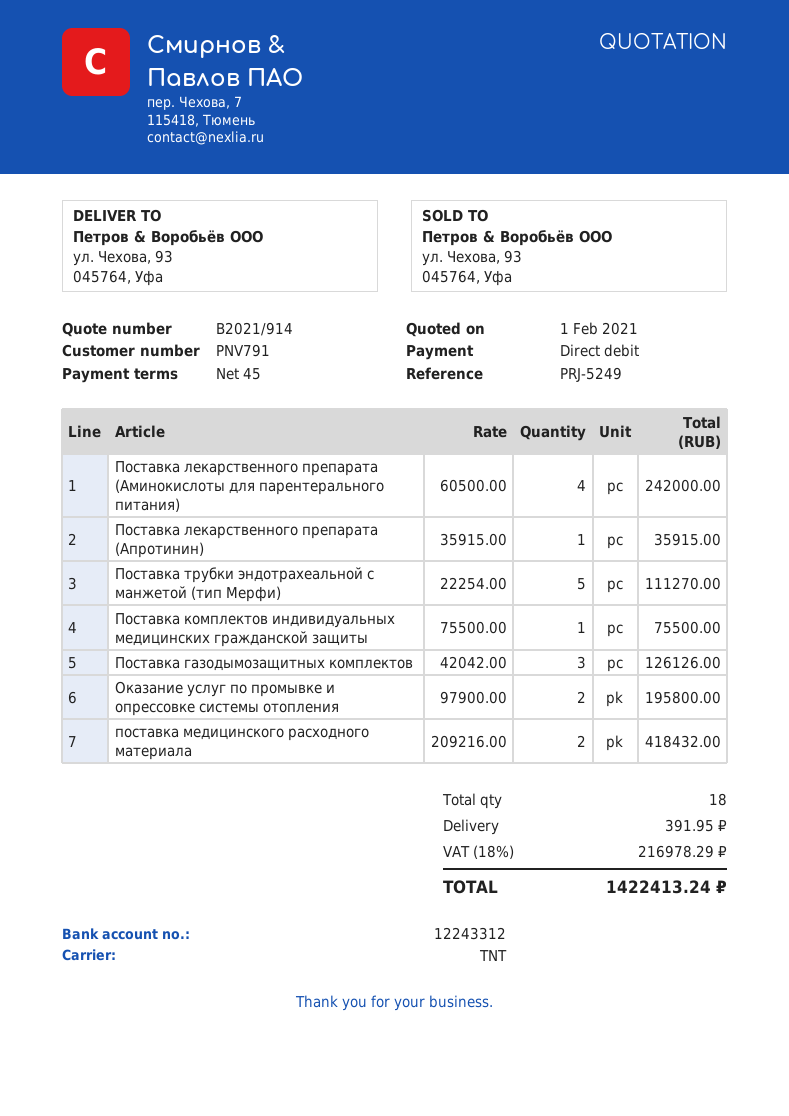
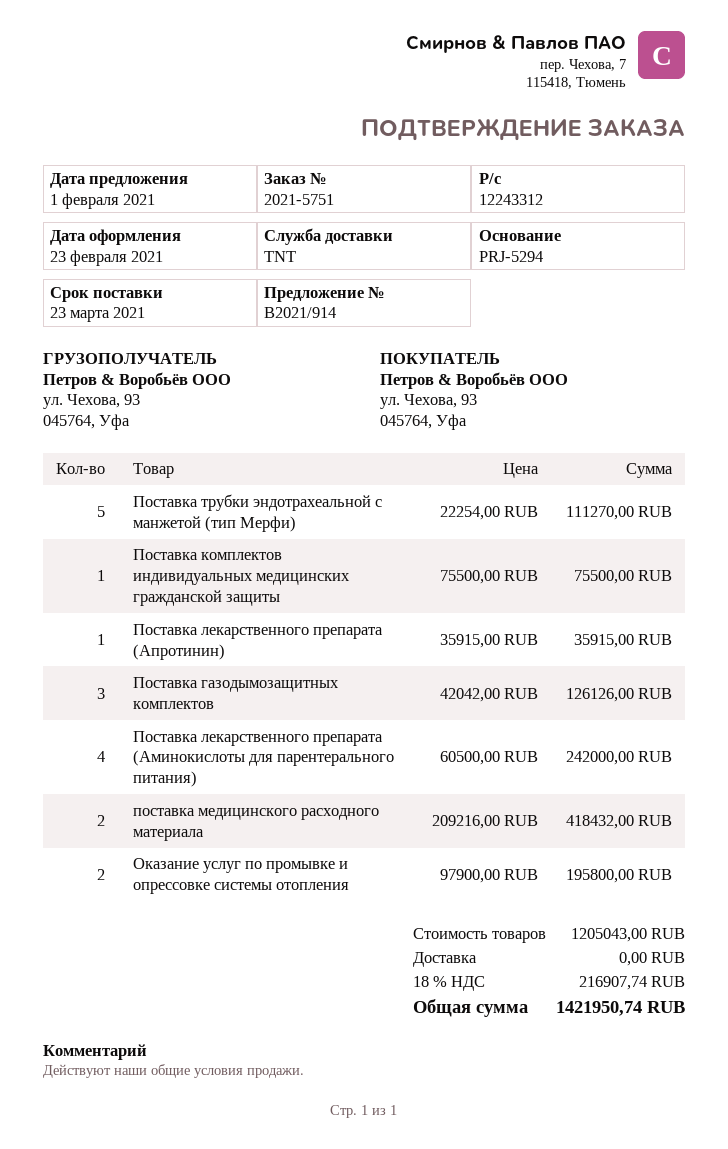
reference: PRJ-5249 -> PRJ-5294
shipping: 391.95 -> 0.00
tax: 18% = 216978.29 -> 18% = 216907.74
total: 1422413.24 -> 1421950.74

